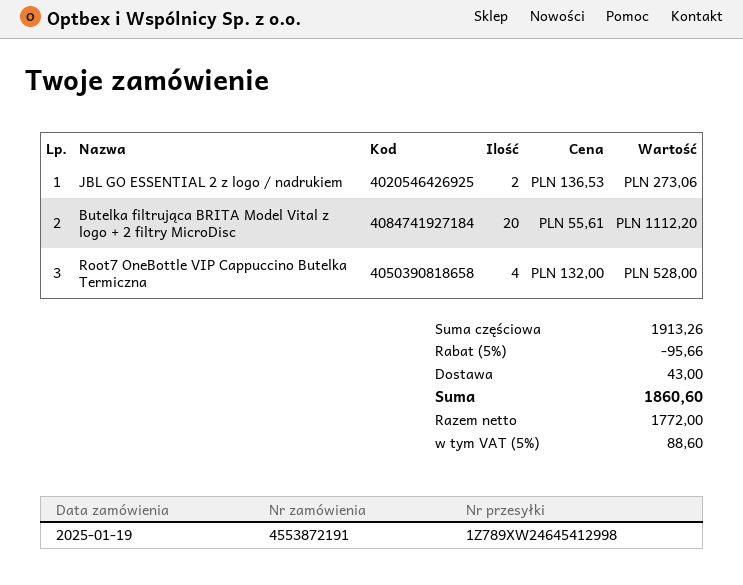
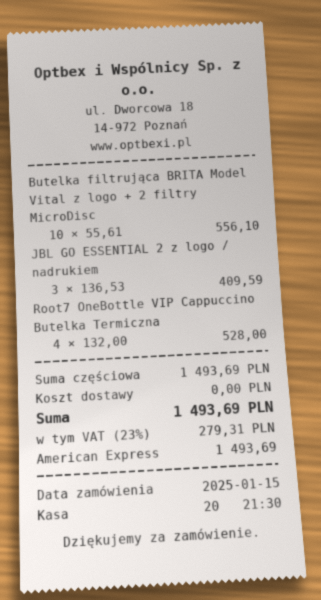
order date: 2025-01-19 -> 2025-01-15
JBL GO ESSENTIAL 2 z logo / nadrukiem: 2 x 136.53 = 273.06 -> 3 x 136.53 = 409.59
Butelka filtrująca BRITA Model Vital z logo + 2 filtry MicroDisc: 20 x 55.61 = 1112.20 -> 10 x 55.61 = 556.10
subtotal: 1913.26 -> 1493.69
discount: 5% = 95.66 -> none
shipping: 43.00 -> 0.00
tax: 5% = 88.60 -> 23% = 279.31
total: 1860.60 -> 1493.69

